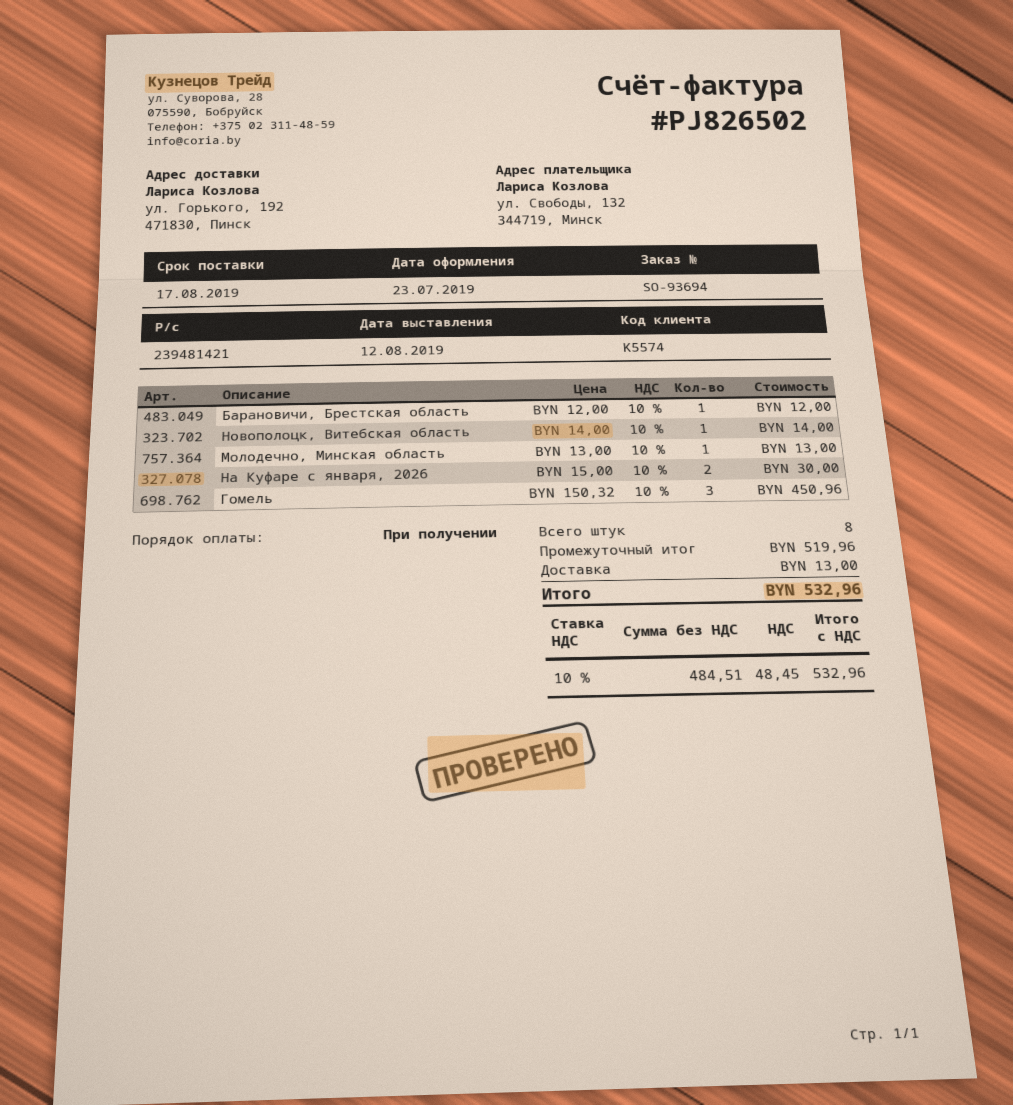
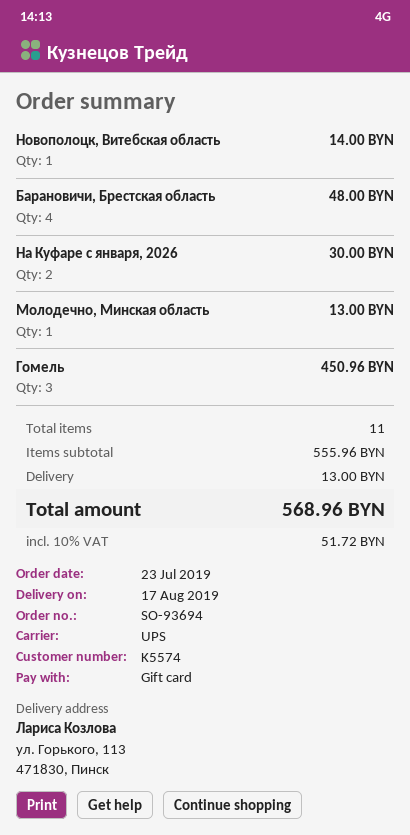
ship to: ул. Горького, 192, 471830, Пинск -> ул. Горького, 113, 471830, Пинск
Барановичи, Брестская область: 1 for 12.00 -> 4 for 48.00
total quantity: 8 -> 11
subtotal: 519.96 -> 555.96
tax: 10% = 48.45 -> 10% = 51.72
total: 532.96 -> 568.96

